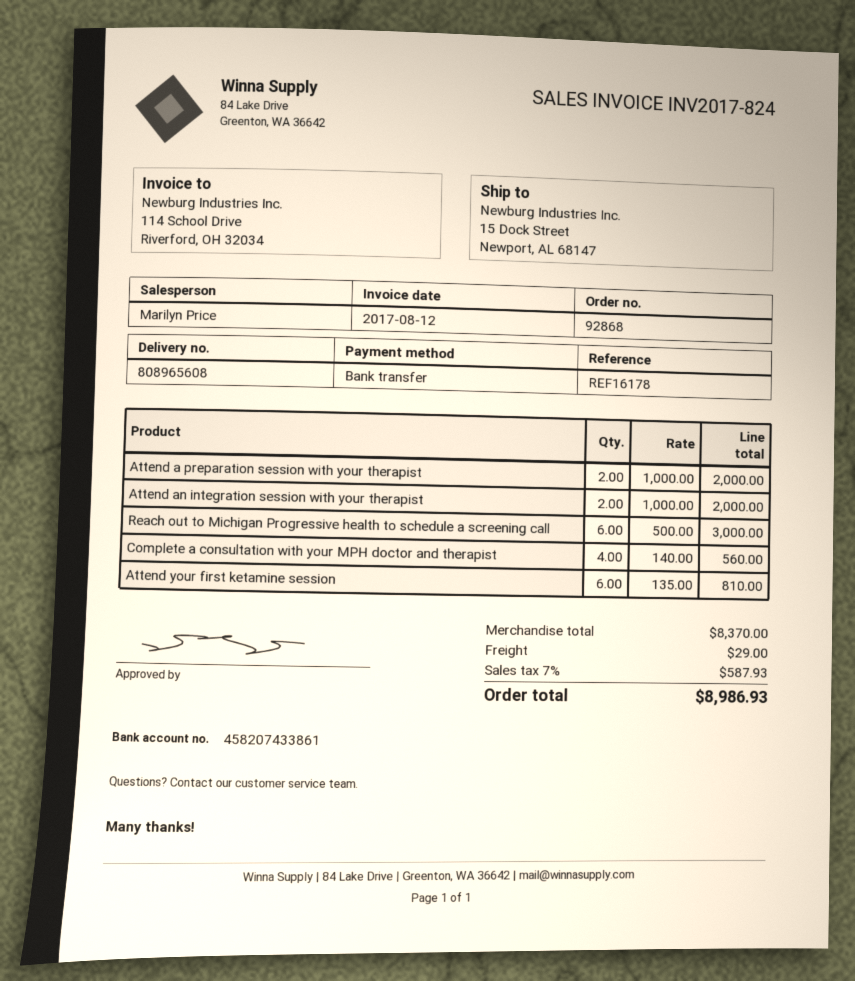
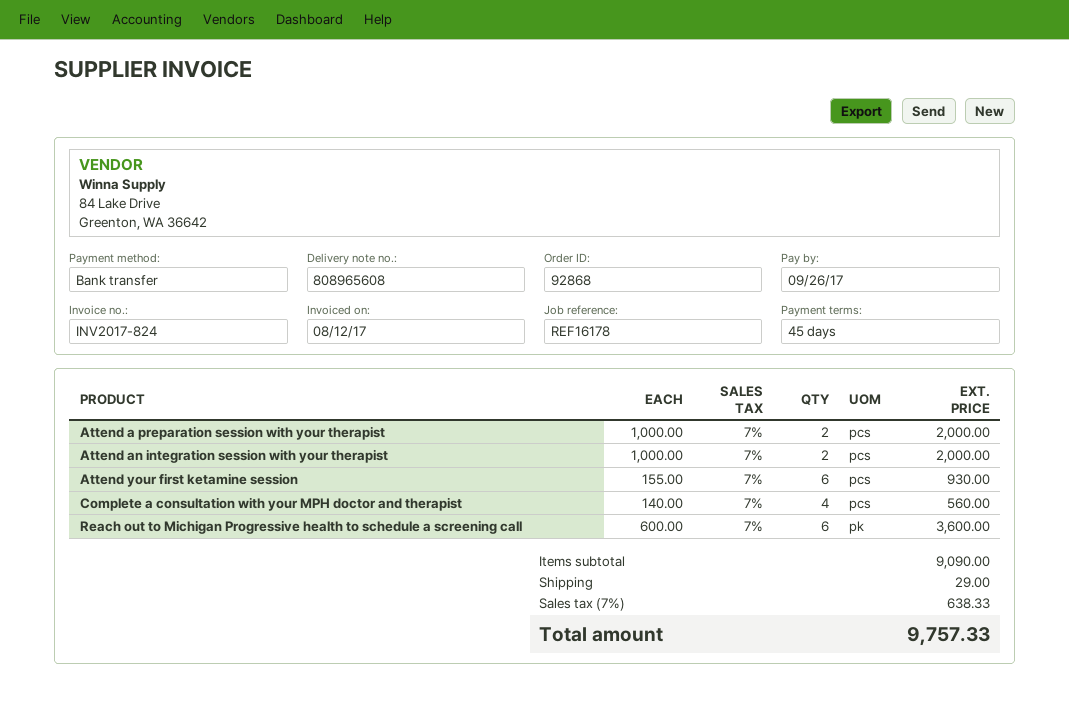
Reach out to Michigan Progressive health to schedule a screening call: 6 x 500.00 = 3000.00 -> 6 x 600.00 = 3600.00
Attend your first ketamine session: 6 x 135.00 = 810.00 -> 6 x 155.00 = 930.00
subtotal: 8370.00 -> 9090.00
tax: 7% = 587.93 -> 7% = 638.33
total: 8986.93 -> 9757.33

